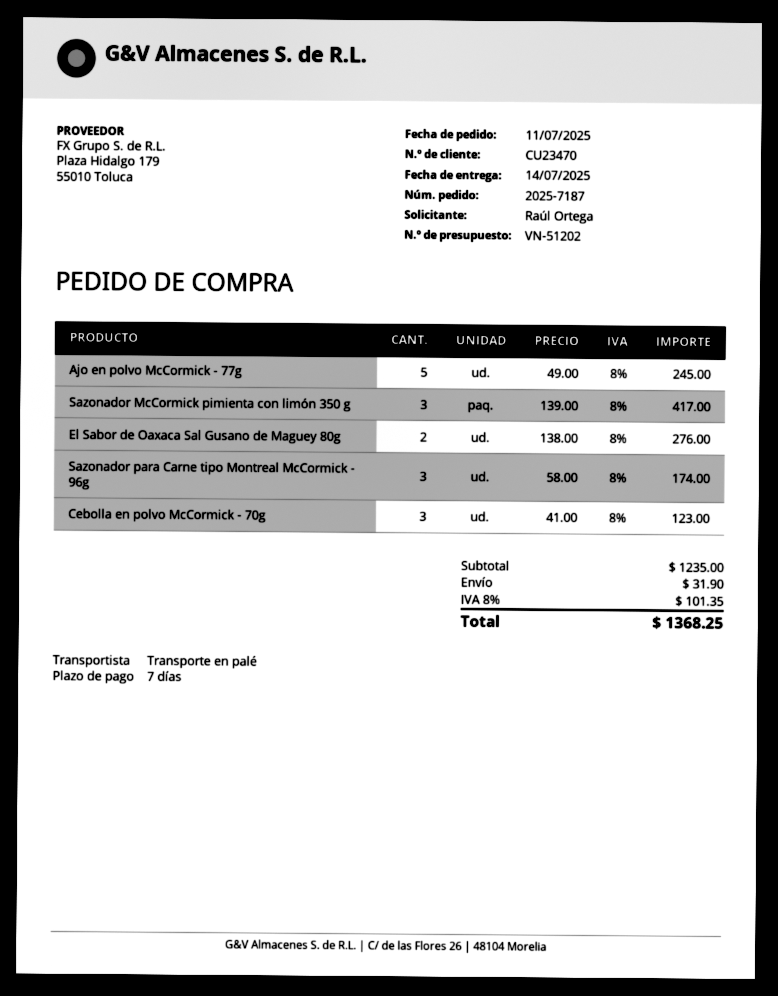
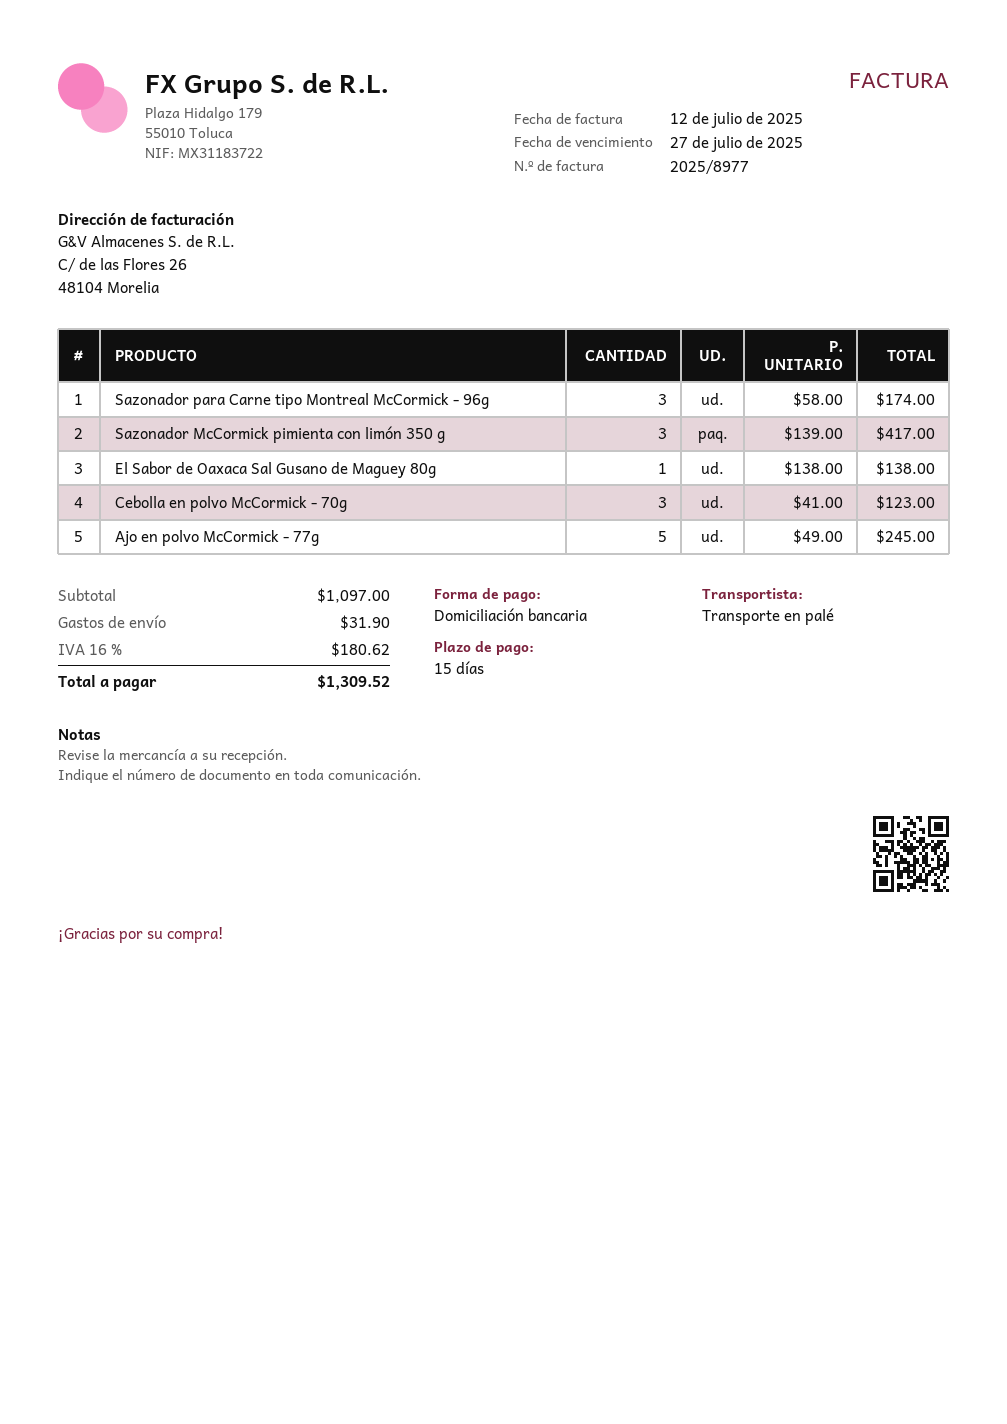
payment terms: 7 days -> 15 days
El Sabor de Oaxaca Sal Gusano de Maguey 80g: 2 x 138.00 = 276.00 -> 1 x 138.00 = 138.00
subtotal: 1235.00 -> 1097.00
tax: 8% = 101.35 -> 16% = 180.62
total: 1368.25 -> 1309.52

